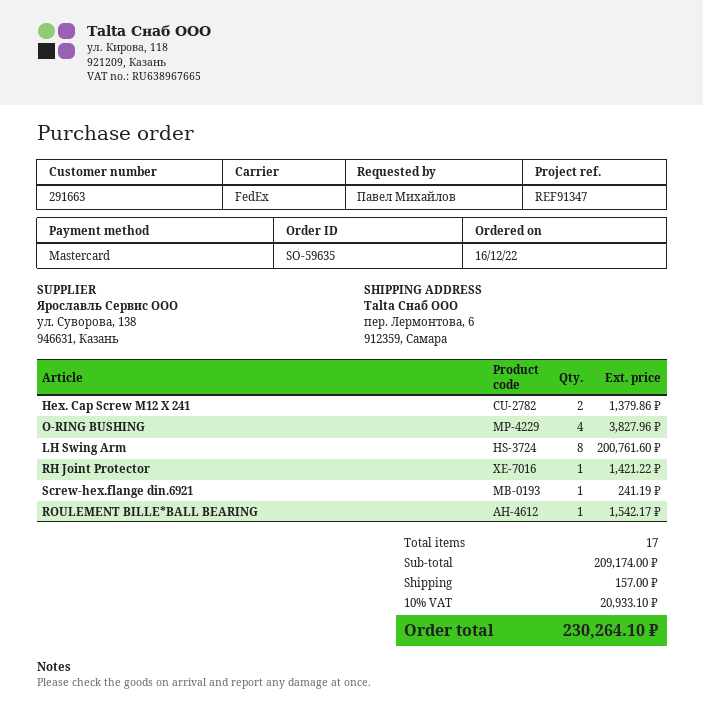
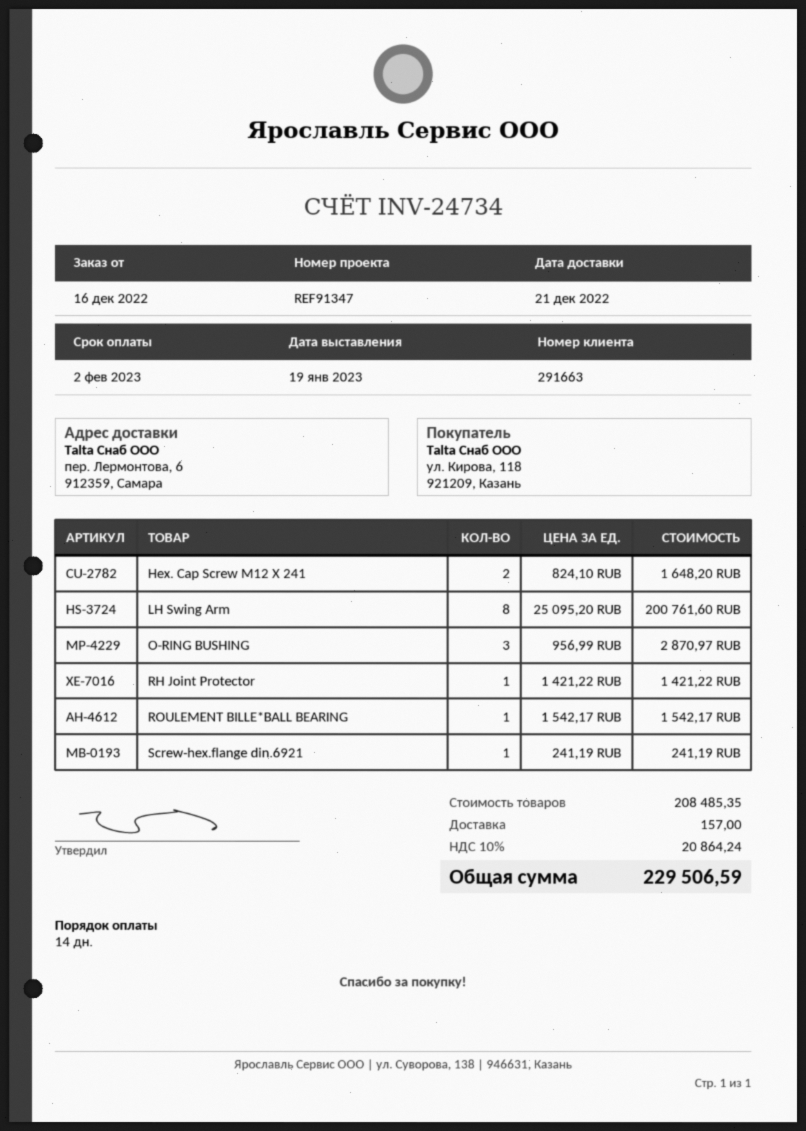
Hex. Cap Screw M12 X 241: 2 for 1379.86 -> 2 for 1648.20
O-RING BUSHING: 4 for 3827.96 -> 3 for 2870.97
subtotal: 209174.00 -> 208485.35
tax: 10% = 20933.10 -> 10% = 20864.24
total: 230264.10 -> 229506.59

